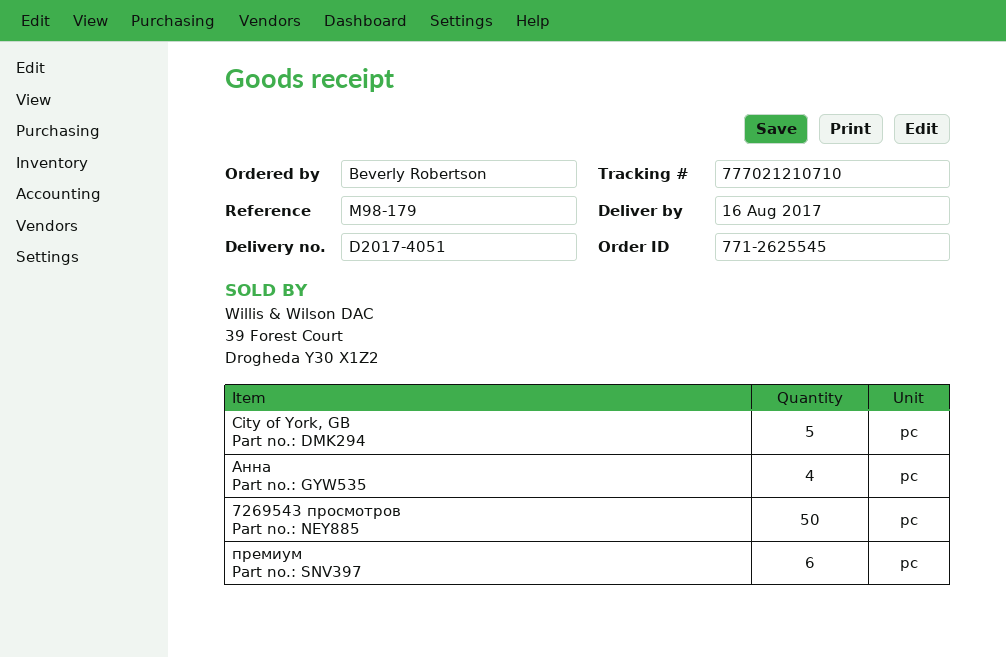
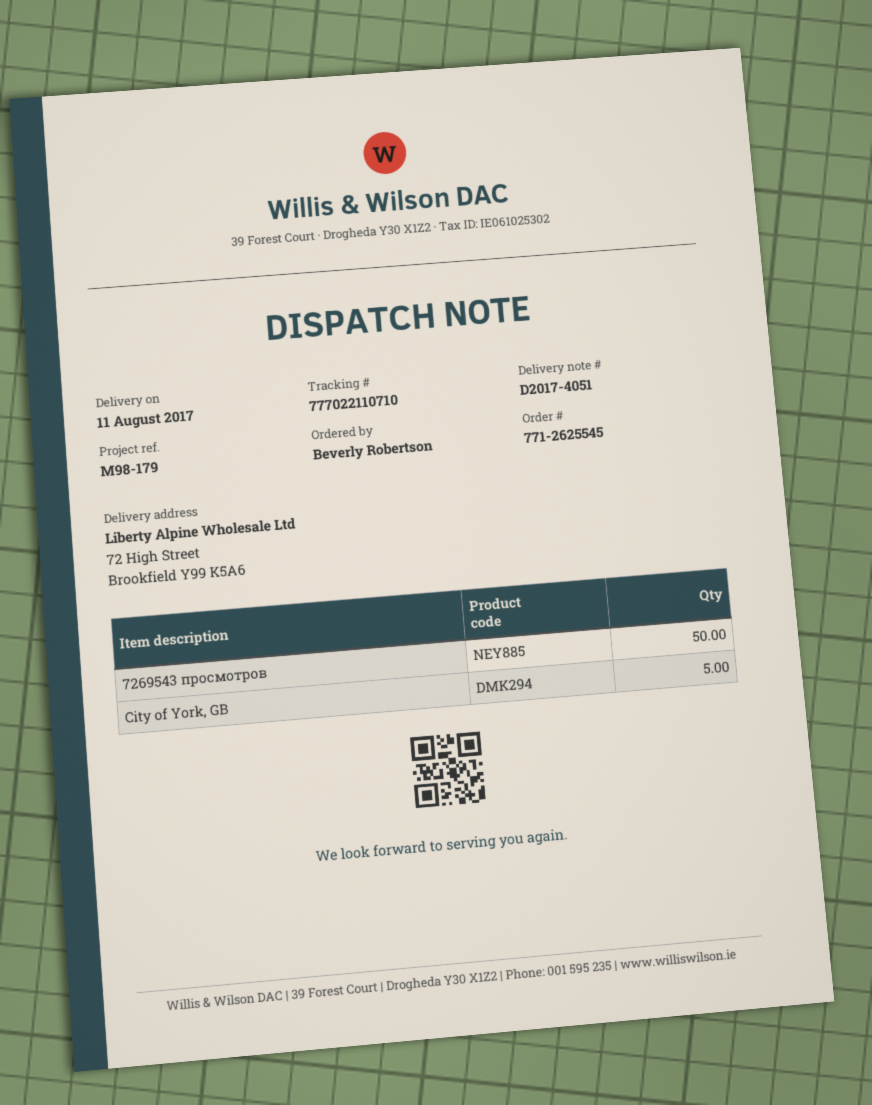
delivery date: 2017-08-16 -> 2017-08-11
tracking number: 777021210710 -> 777022110710
Анна: 4 -> none
премиум: 6 -> none

